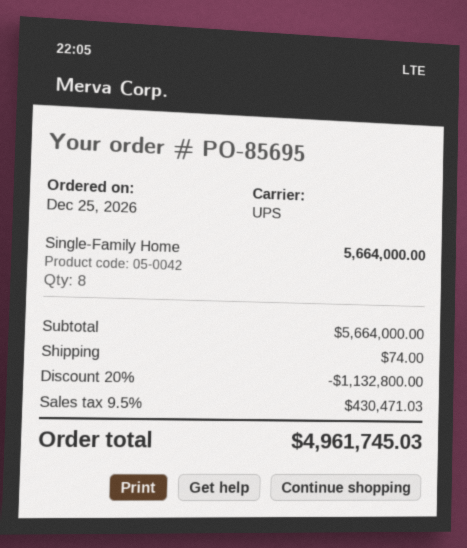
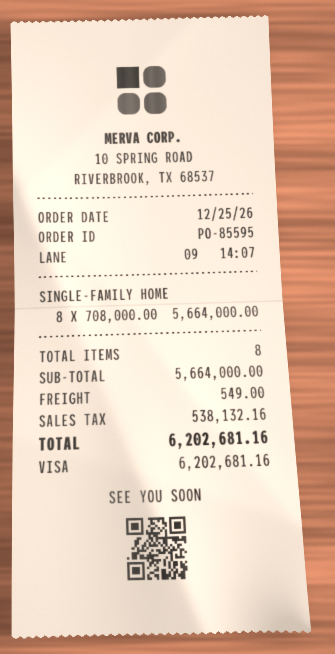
order number: PO-85695 -> PO-85595
discount: 20% = 1132800.00 -> none
shipping: 74.00 -> 549.00
tax: 430471.03 -> 538132.16
total: 4961745.03 -> 6202681.16

